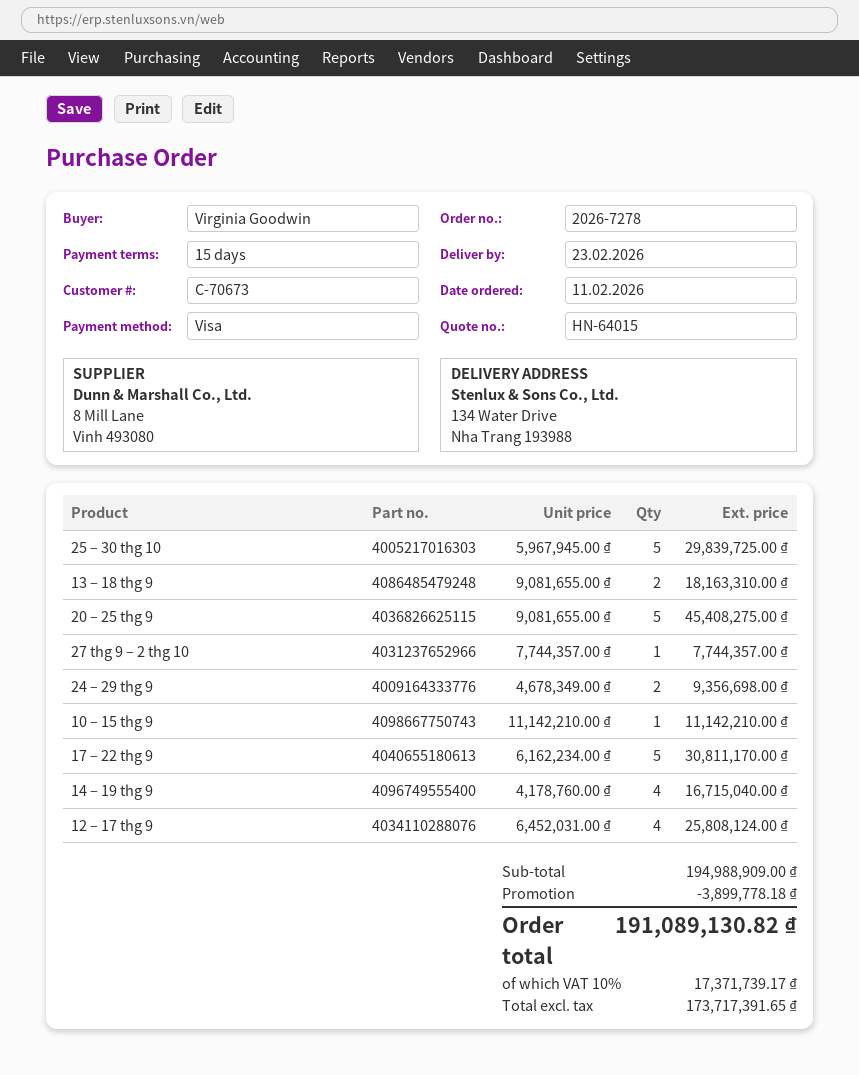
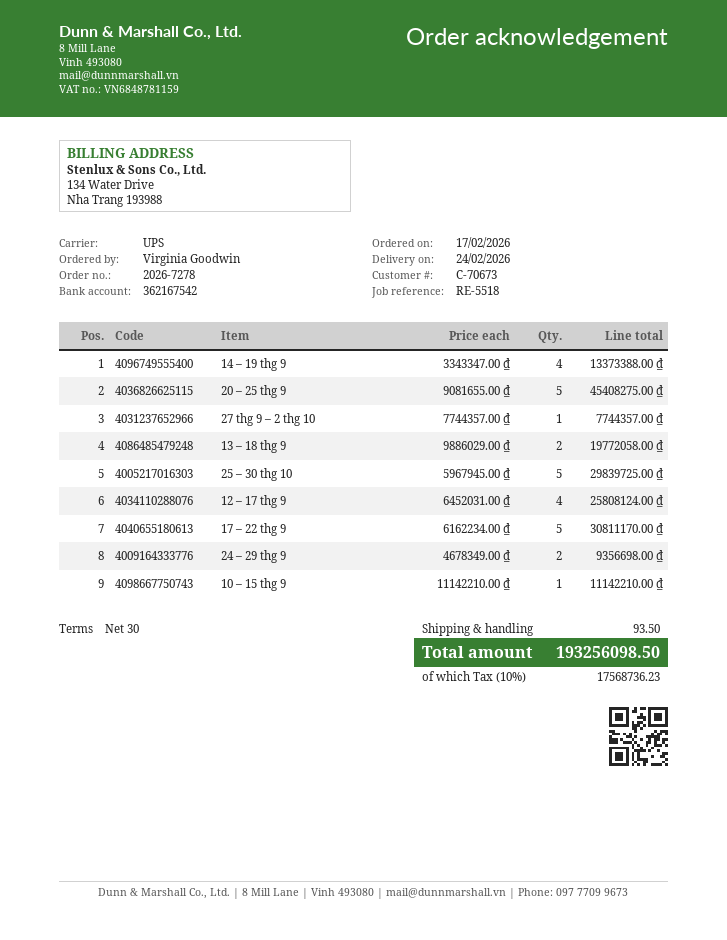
order date: 2026-02-11 -> 2026-02-17
delivery date: 2026-02-23 -> 2026-02-24
payment terms: 15 days -> 30 days
13 – 18 thg 9: 2 x 9081655.00 = 18163310.00 -> 2 x 9886029.00 = 19772058.00
14 – 19 thg 9: 4 x 4178760.00 = 16715040.00 -> 4 x 3343347.00 = 13373388.00
discount: 3899778.18 -> none
shipping: none -> 93.50
tax: 10% = 17371739.17 -> 10% = 17568736.23
total: 191089130.82 -> 193256098.50

